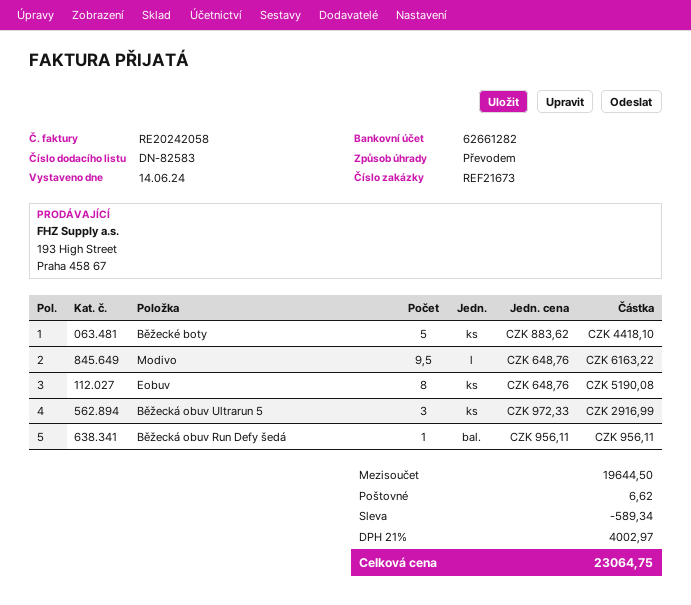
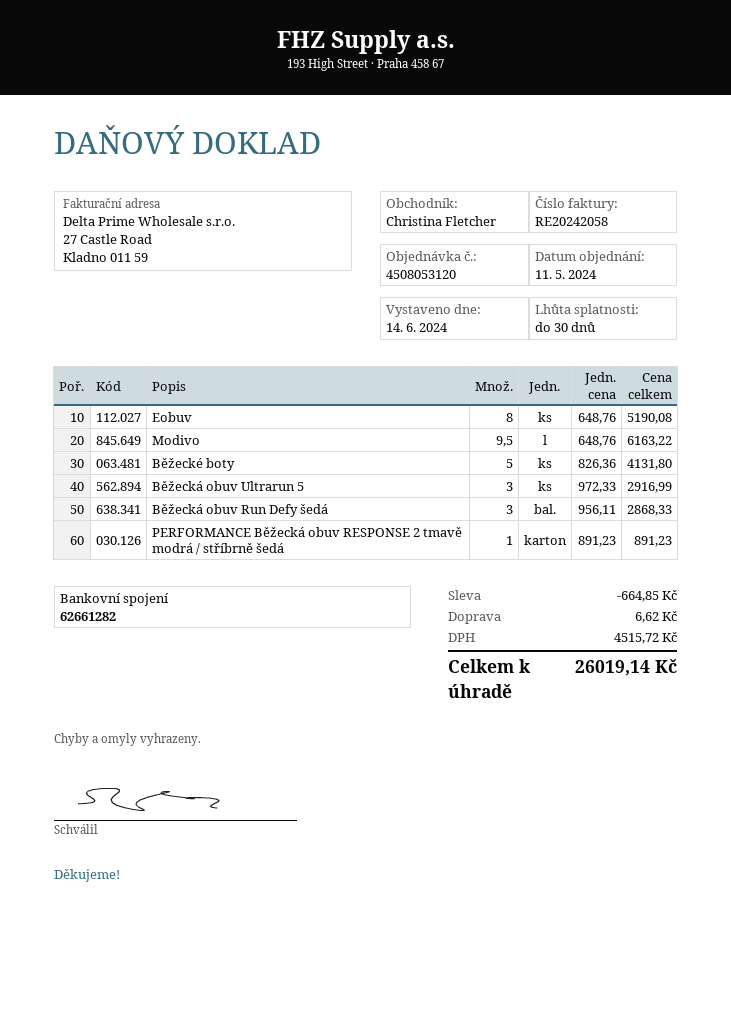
Běžecké boty: 5 x 883.62 = 4418.10 -> 5 x 826.36 = 4131.80
Běžecká obuv Run Defy šedá: 1 x 956.11 = 956.11 -> 3 x 956.11 = 2868.33
PERFORMANCE Běžecká obuv RESPONSE 2 tmavě modrá / stříbrně šedá: none -> 1 x 891.23 = 891.23
discount: 589.34 -> 664.85
tax: 4002.97 -> 4515.72
total: 23064.75 -> 26019.14

